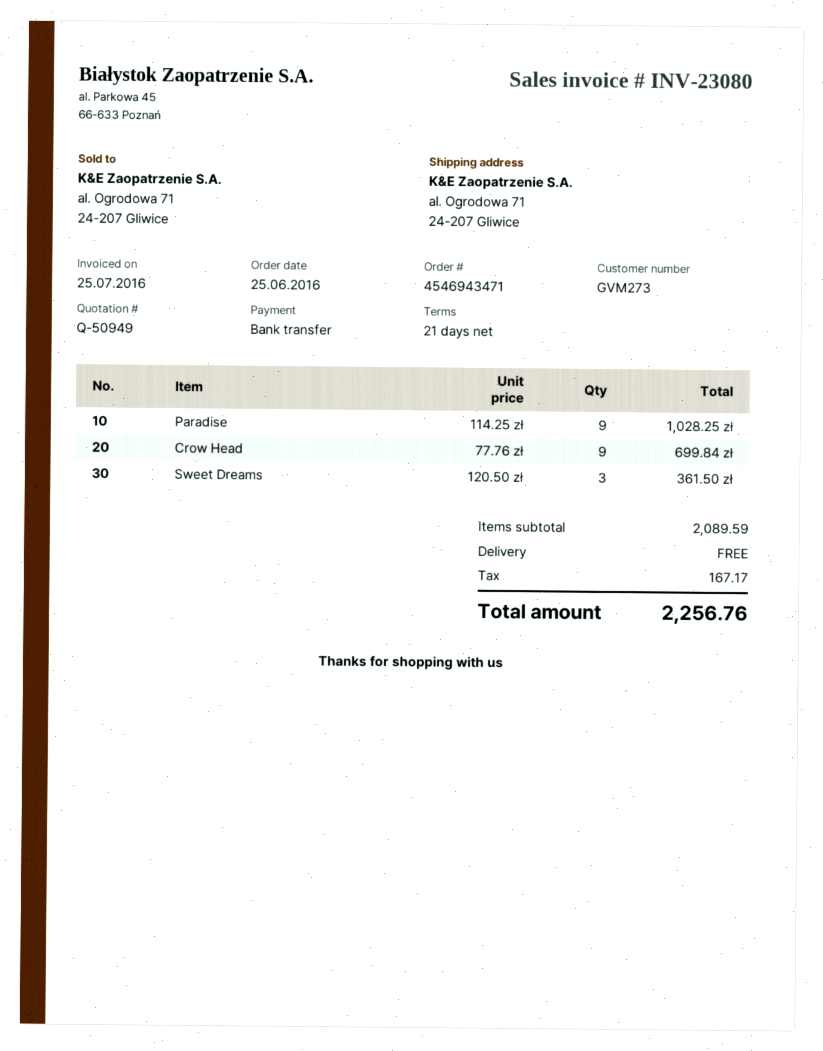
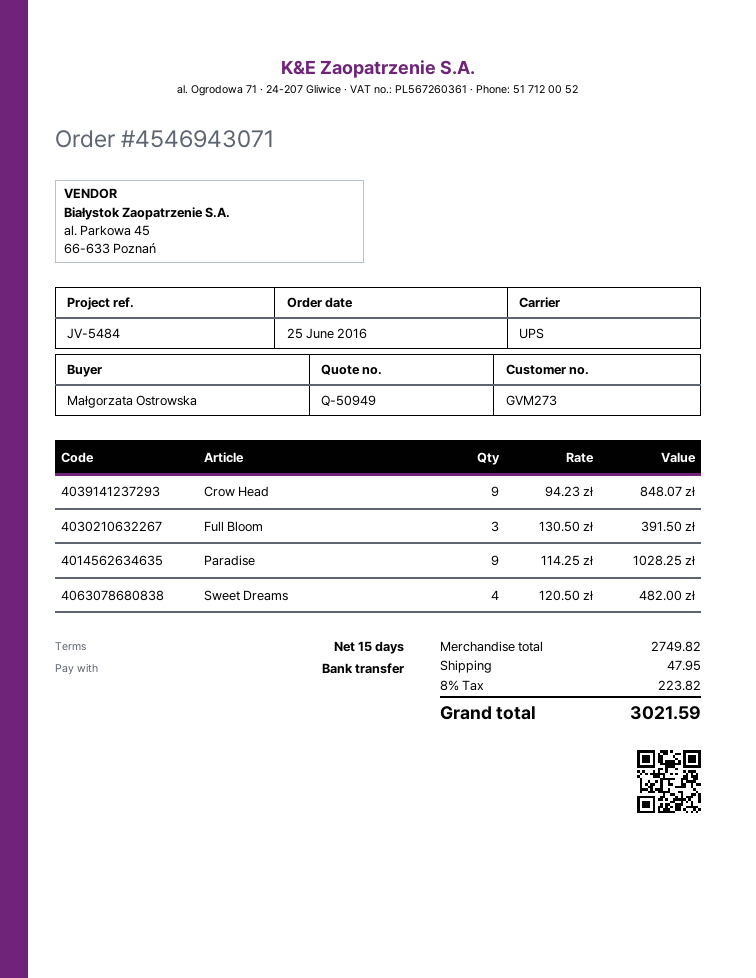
order number: 4546943471 -> 4546943071
payment terms: 21 days -> 15 days
Crow Head: 9 x 77.76 = 699.84 -> 9 x 94.23 = 848.07
Sweet Dreams: 3 x 120.50 = 361.50 -> 4 x 120.50 = 482.00
Full Bloom: none -> 3 x 130.50 = 391.50
subtotal: 2089.59 -> 2749.82
shipping: 0.00 -> 47.95
tax: 167.17 -> 223.82
total: 2256.76 -> 3021.59

